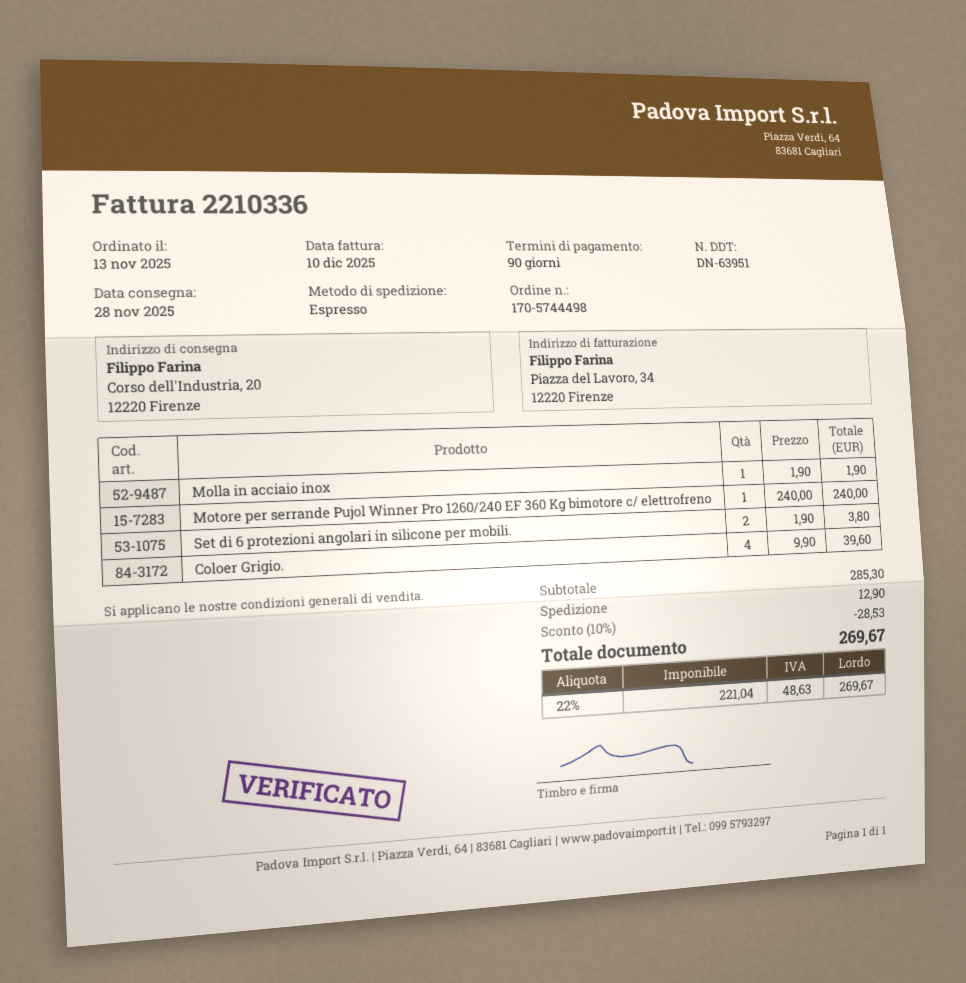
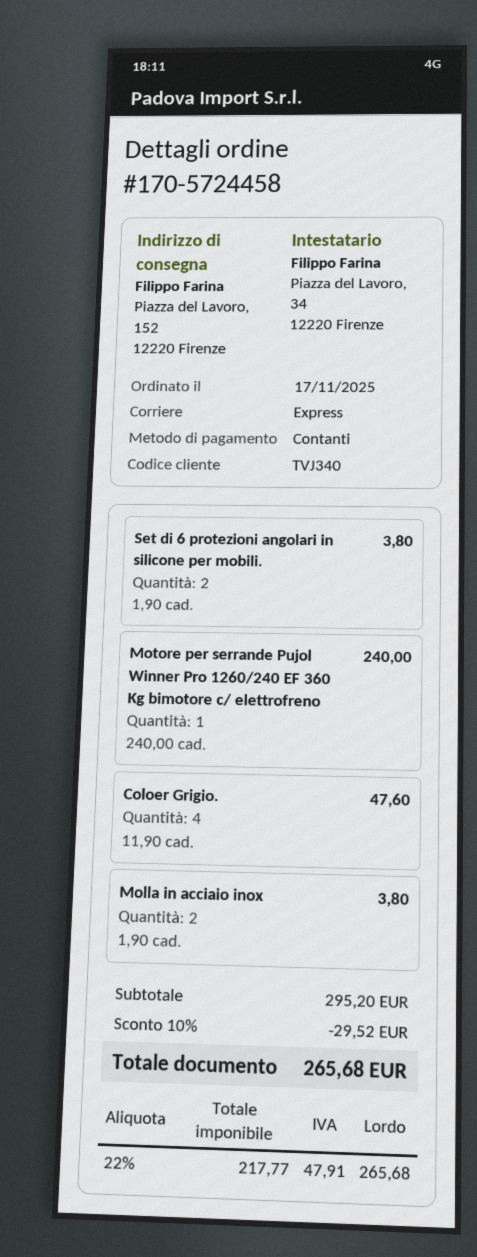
order number: 170-5744498 -> 170-5724458
order date: 2025-11-13 -> 2025-11-17
ship to: Corso dell'Industria, 20, 12220 Firenze -> Piazza del Lavoro, 152, 12220 Firenze
Molla in acciaio inox: 1 x 1.90 = 1.90 -> 2 x 1.90 = 3.80
Coloer Grigio.: 4 x 9.90 = 39.60 -> 4 x 11.90 = 47.60
subtotal: 285.30 -> 295.20
discount: 10% = 28.53 -> 10% = 29.52
shipping: 12.90 -> none
net: 221.04 -> 217.77
tax: 22% = 48.63 -> 22% = 47.91
total: 269.67 -> 265.68

